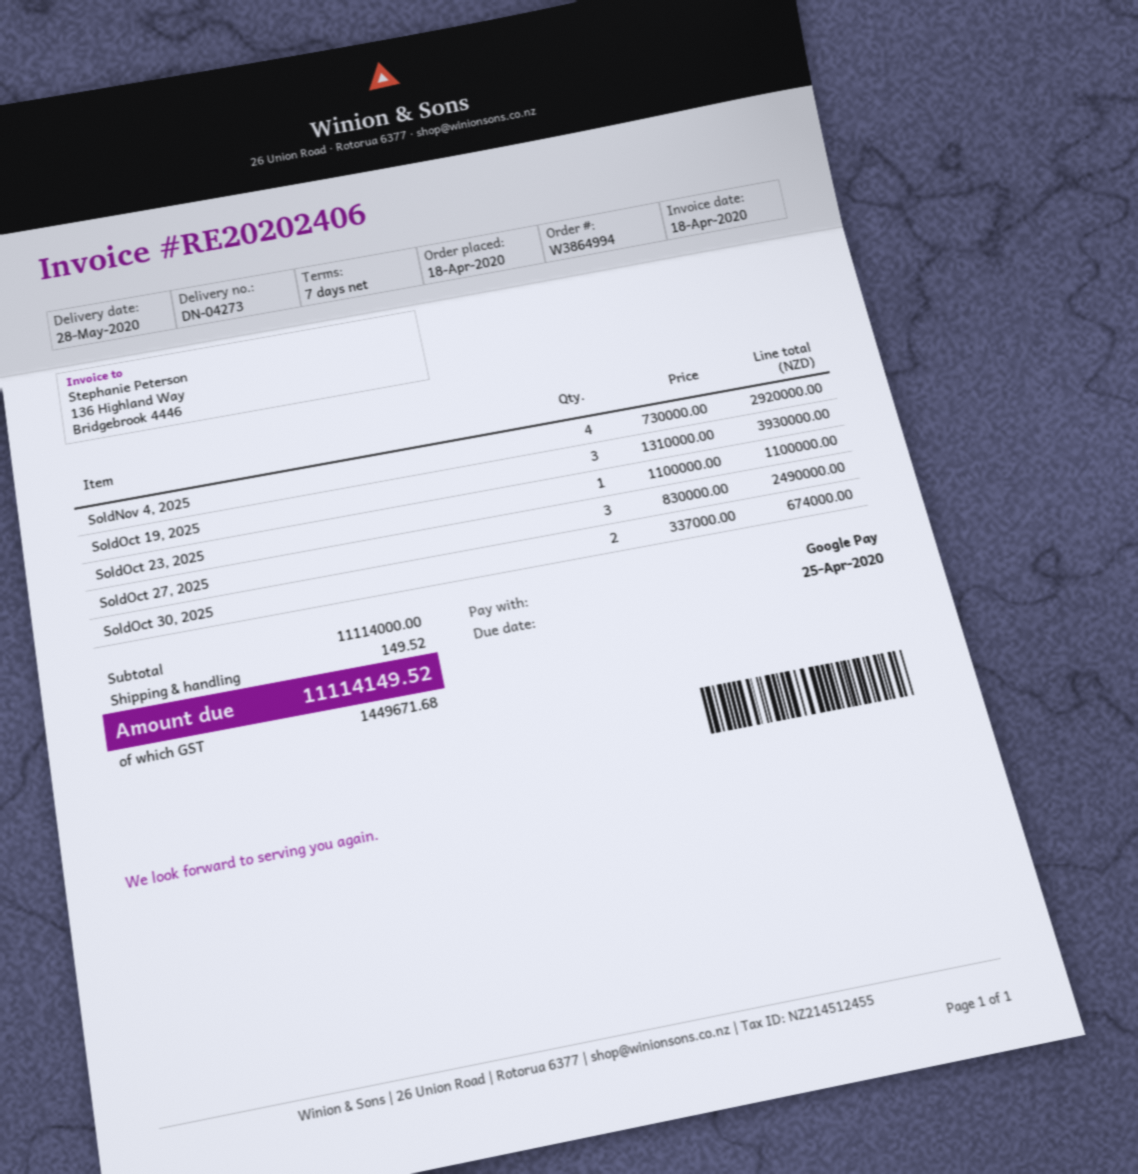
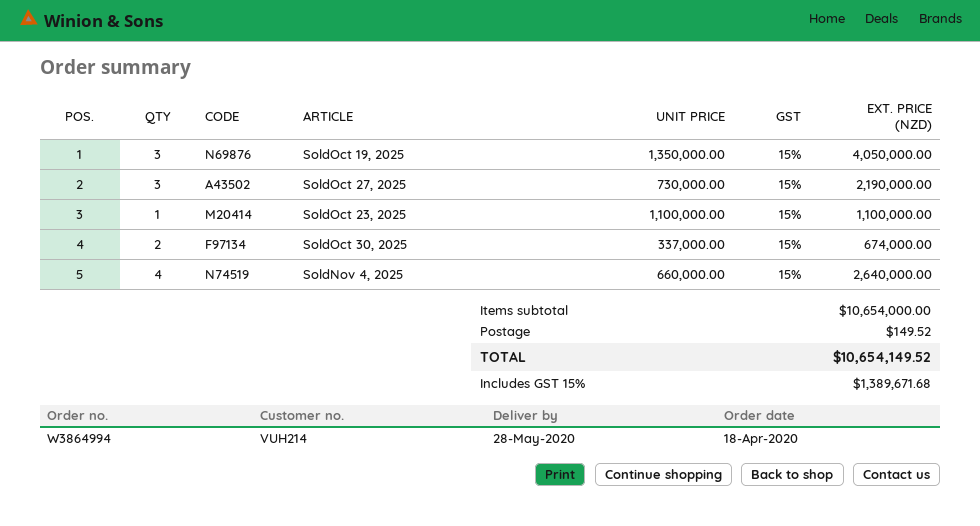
SoldNov 4, 2025: 4 x 730000.00 = 2920000.00 -> 4 x 660000.00 = 2640000.00
SoldOct 19, 2025: 3 x 1310000.00 = 3930000.00 -> 3 x 1350000.00 = 4050000.00
SoldOct 27, 2025: 3 x 830000.00 = 2490000.00 -> 3 x 730000.00 = 2190000.00
subtotal: 11114000.00 -> 10654000.00
tax: 1449671.68 -> 1389671.68
total: 11114149.52 -> 10654149.52

